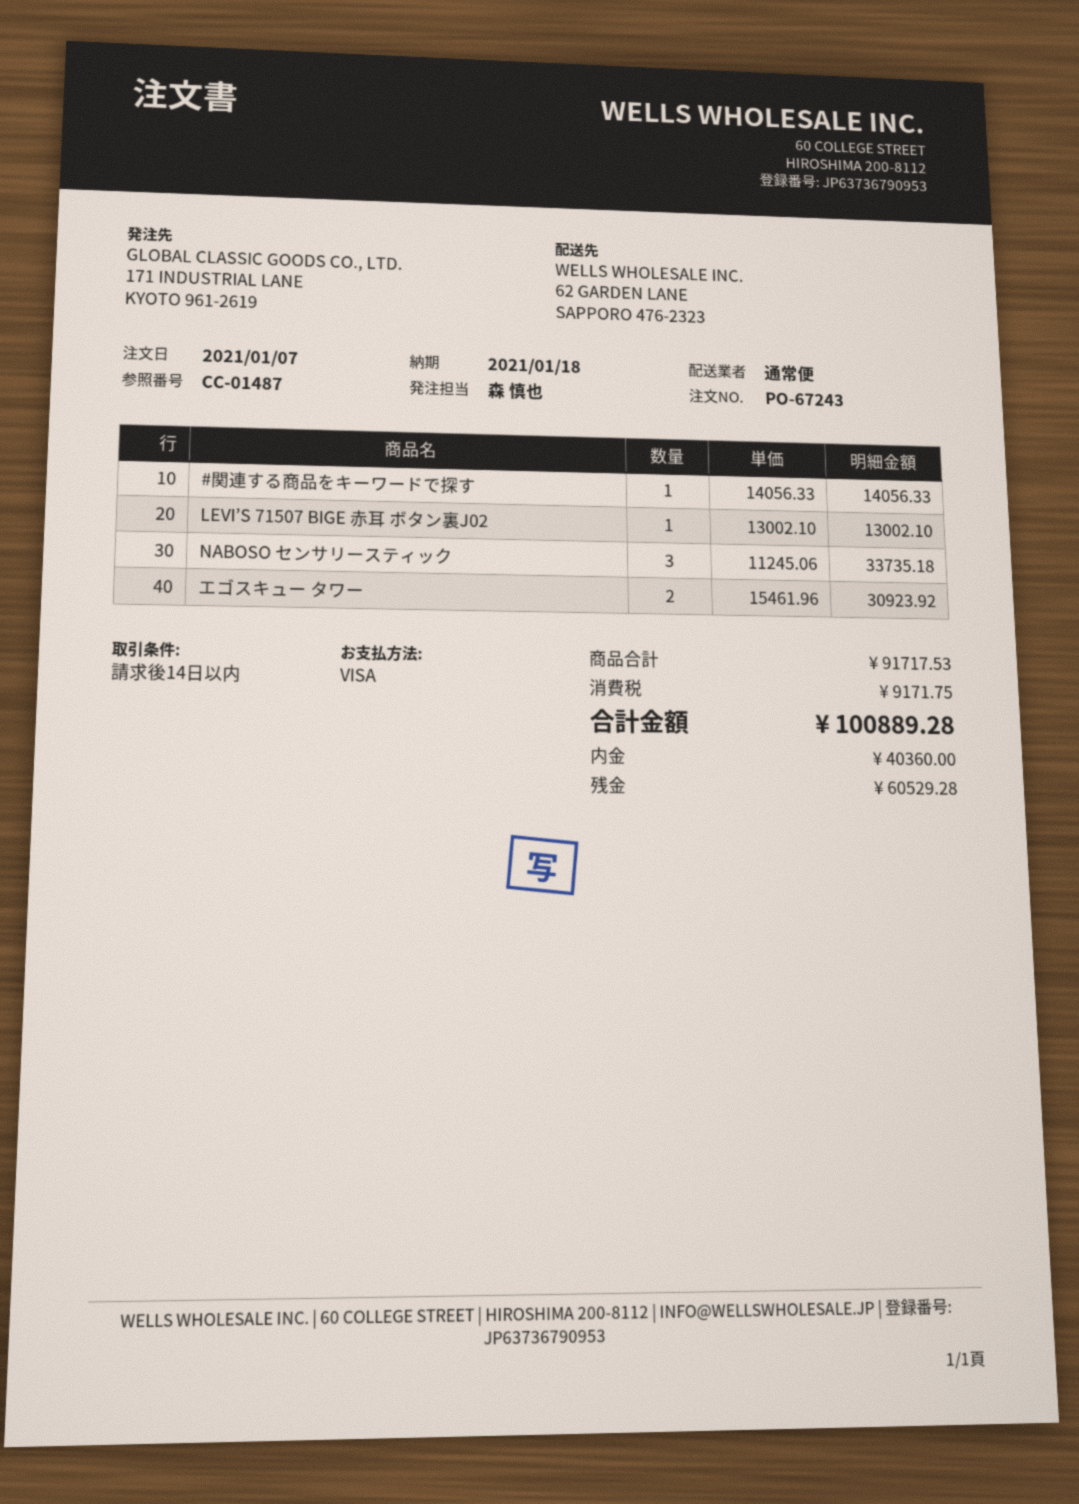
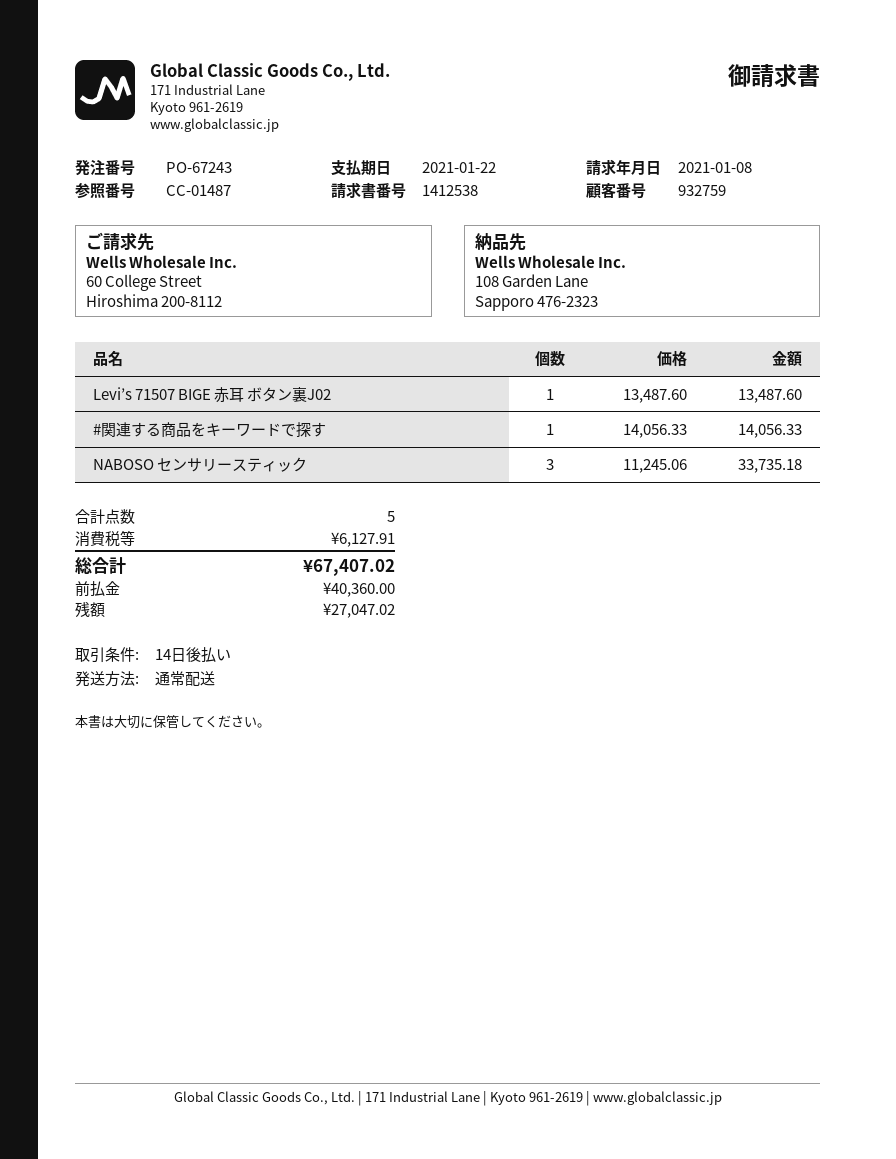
ship to: 62 GARDEN LANE, SAPPORO 476-2323 -> 108 Garden Lane, Sapporo 476-2323
LEVI’S 71507 BIGE 赤耳 ボタン裏J02: 1 x 13002.10 = 13002.10 -> 1 x 13487.60 = 13487.60
エゴスキュー タワー: 2 x 15461.96 = 30923.92 -> none
tax: 9171.75 -> 6127.91
total: 100889.28 -> 67407.02
balance: 60529.28 -> 27047.02

